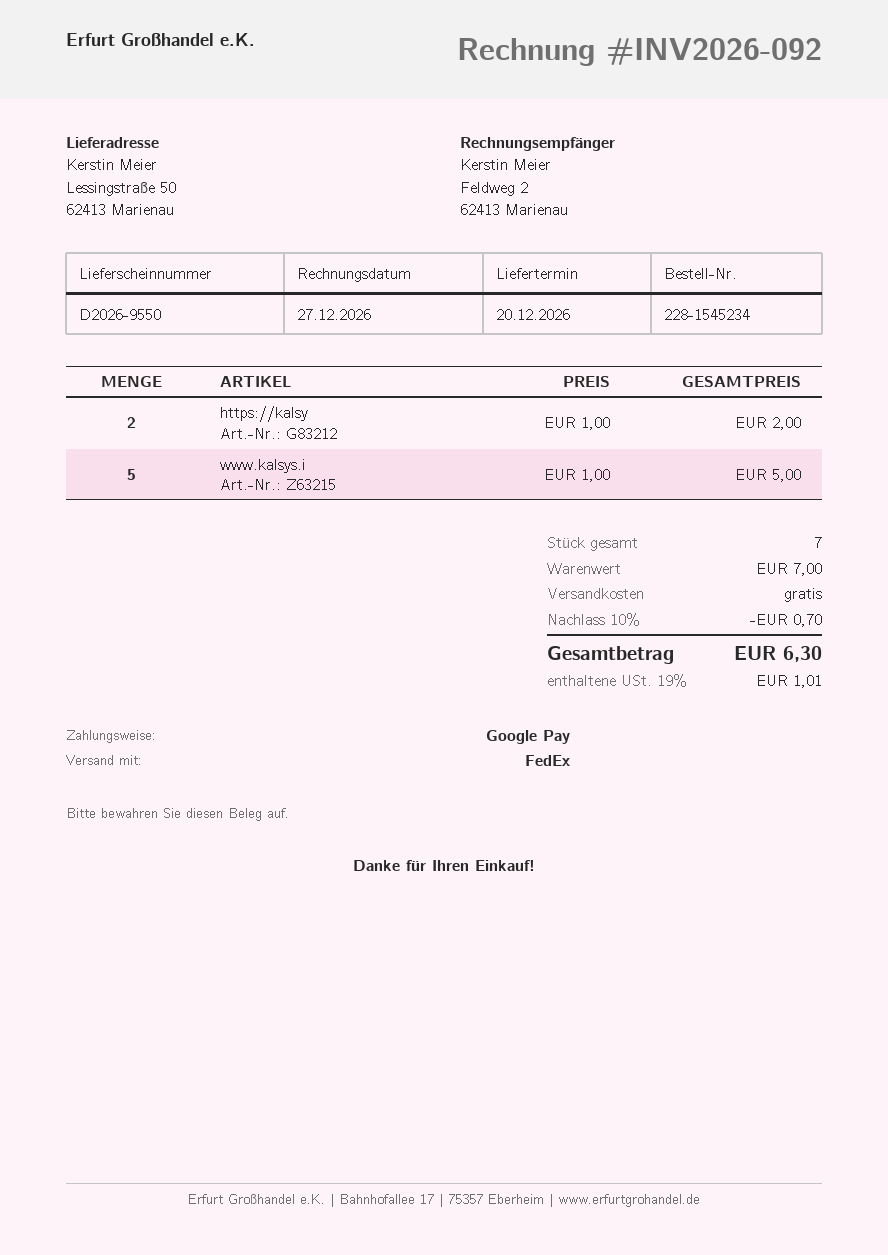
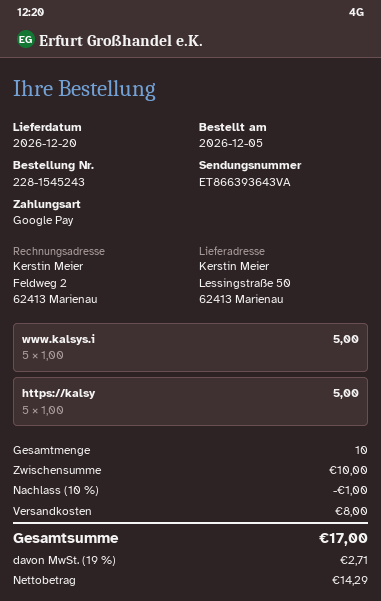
order number: 228-1545234 -> 228-1545243
https://kalsy: 2 x 1.00 = 2.00 -> 5 x 1.00 = 5.00
total quantity: 7 -> 10
subtotal: 7.00 -> 10.00
discount: 10% = 0.70 -> 10% = 1.00
shipping: 0.00 -> 8.00
tax: 19% = 1.01 -> 19% = 2.71
total: 6.30 -> 17.00

